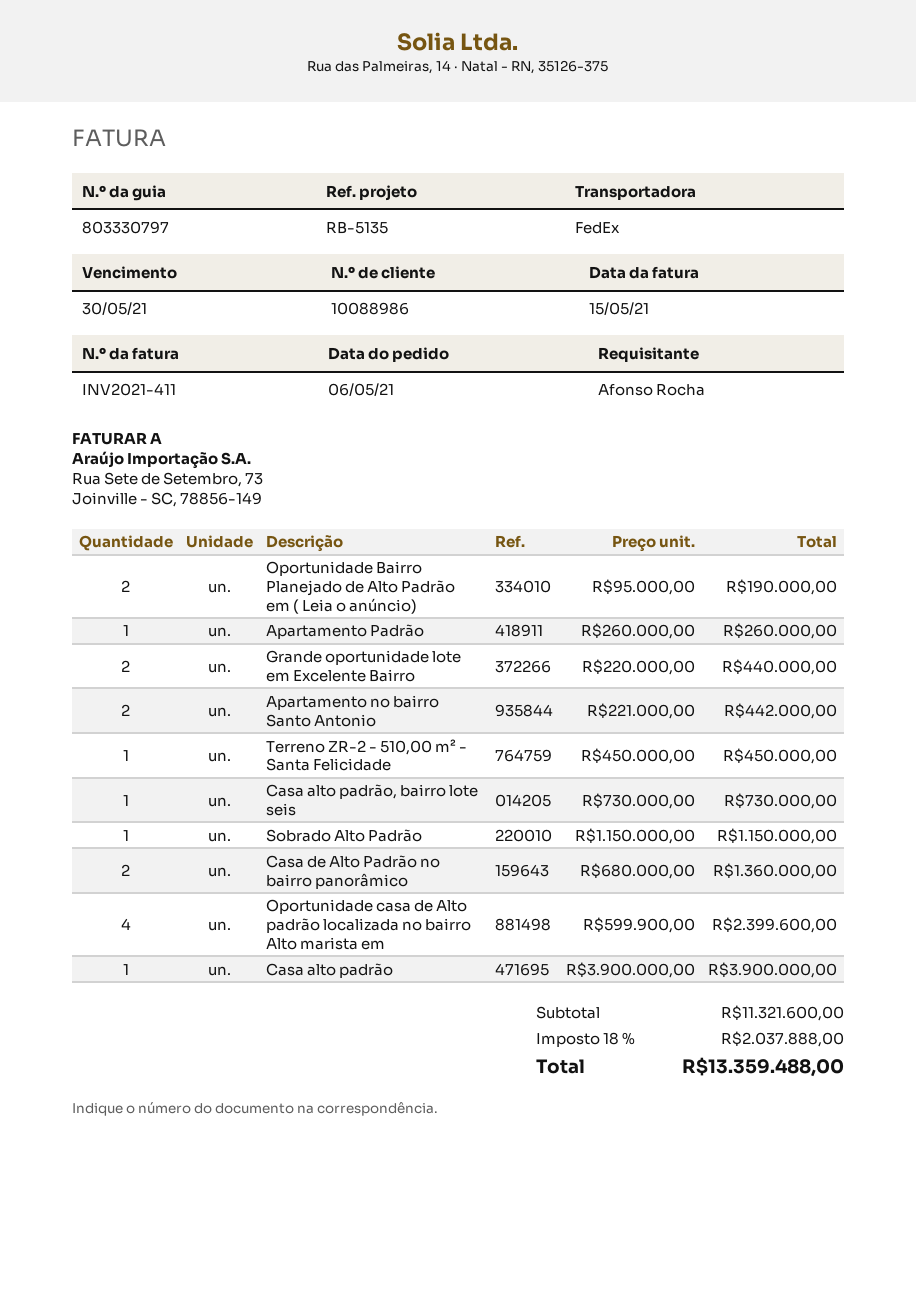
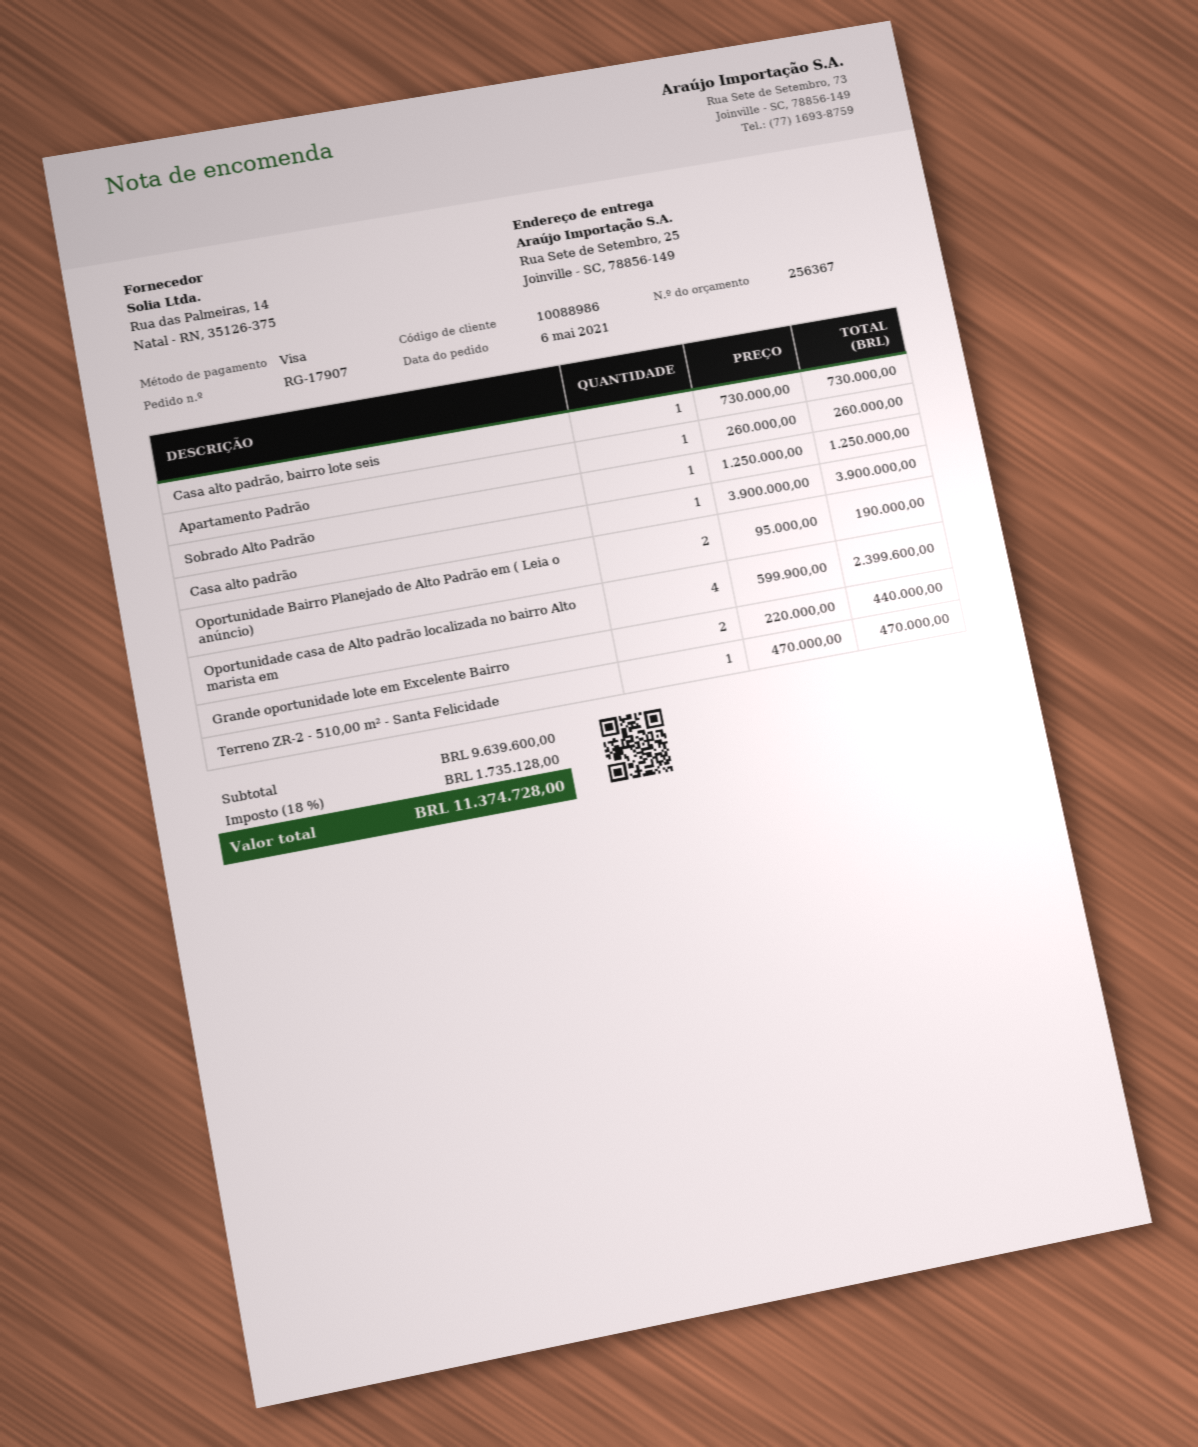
Apartamento no bairro Santo Antonio: 2 x 221000.00 = 442000.00 -> none
Terreno ZR-2 - 510,00 m² - Santa Felicidade: 1 x 450000.00 = 450000.00 -> 1 x 470000.00 = 470000.00
Sobrado Alto Padrão: 1 x 1150000.00 = 1150000.00 -> 1 x 1250000.00 = 1250000.00
Casa de Alto Padrão no bairro panorâmico: 2 x 680000.00 = 1360000.00 -> none
subtotal: 11321600.00 -> 9639600.00
tax: 18% = 2037888.00 -> 18% = 1735128.00
total: 13359488.00 -> 11374728.00

